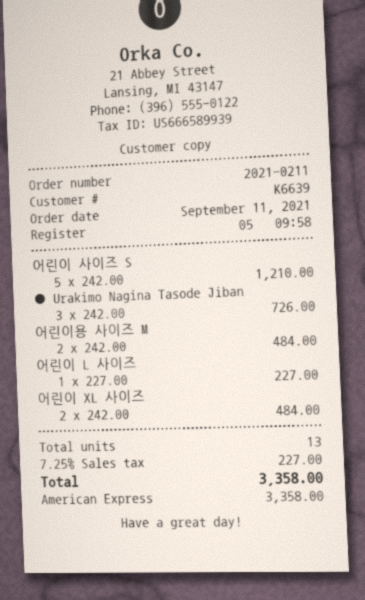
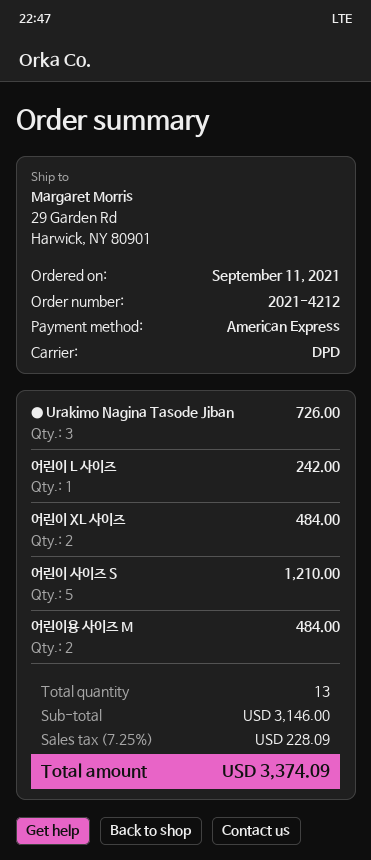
order number: 2021-0211 -> 2021-4212
어린이 L 사이즈: 1 for 227.00 -> 1 for 242.00
tax: 7.25% = 227.00 -> 7.25% = 228.09
total: 3358.00 -> 3374.09

